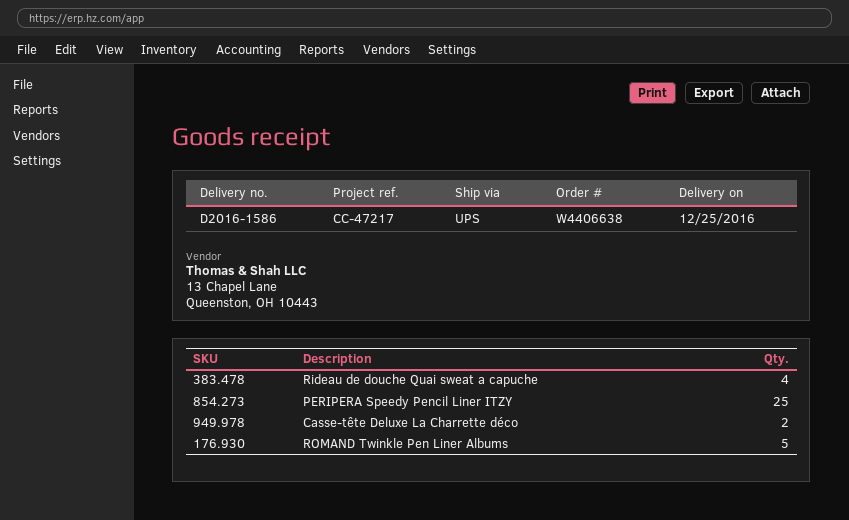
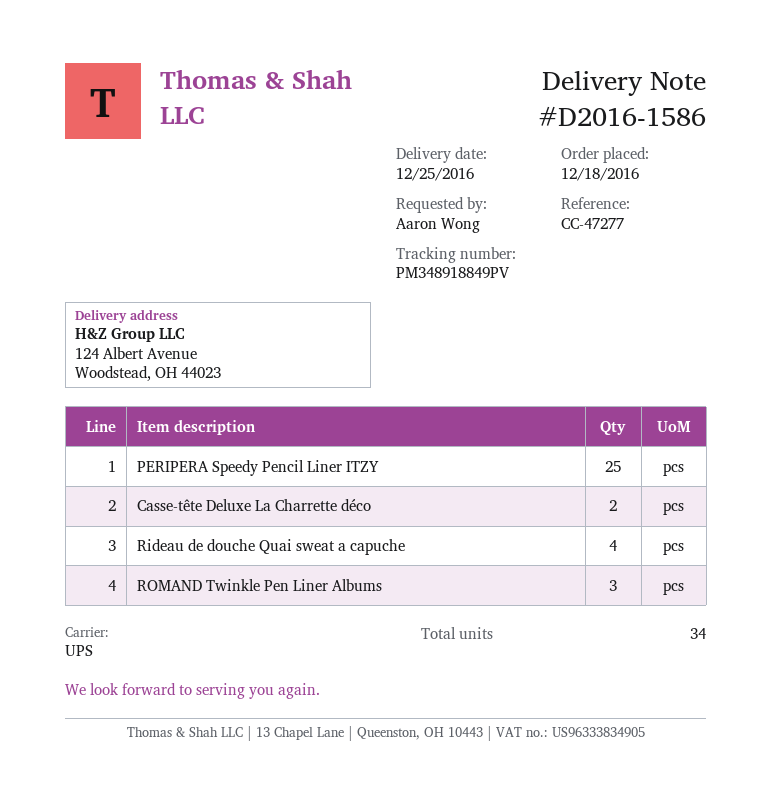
reference: CC-47217 -> CC-47277
ROMAND Twinkle Pen Liner Albums: 5 -> 3

